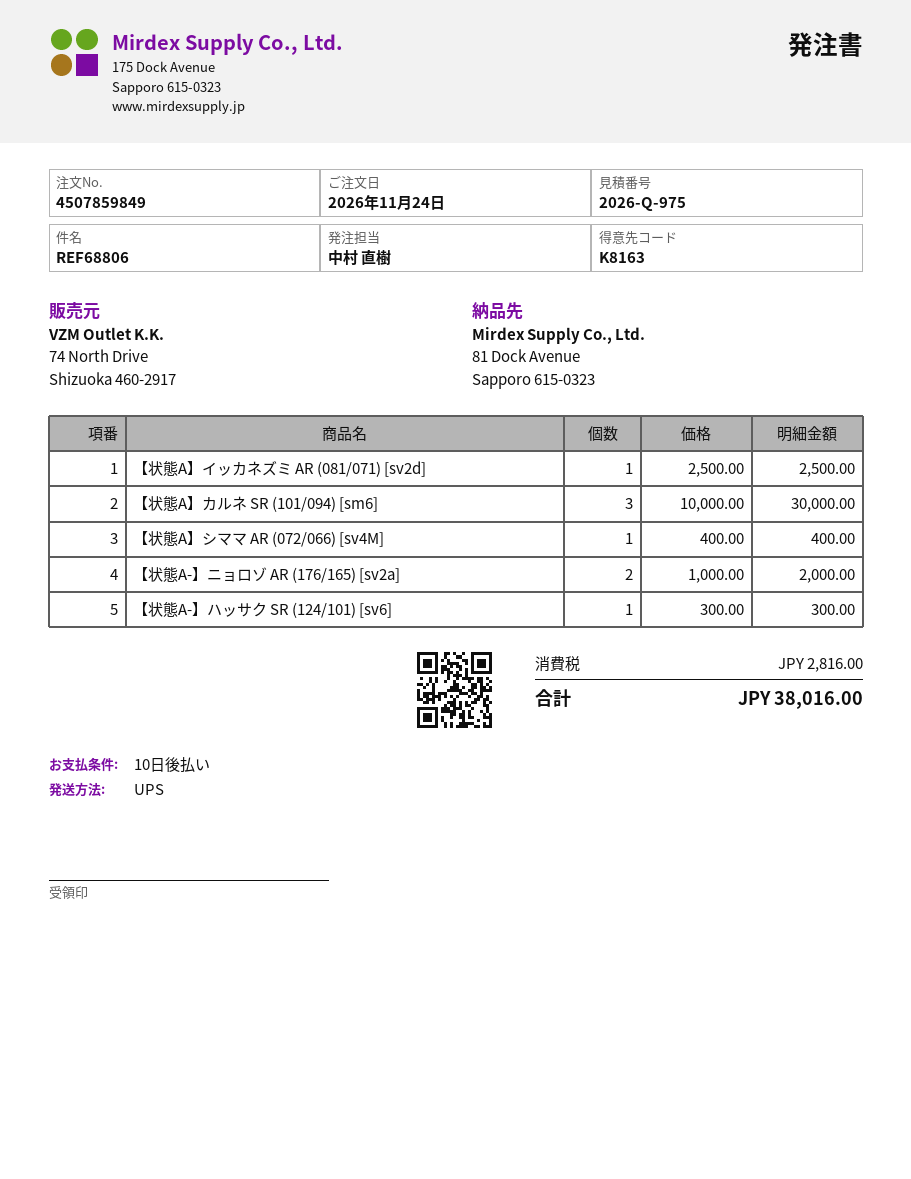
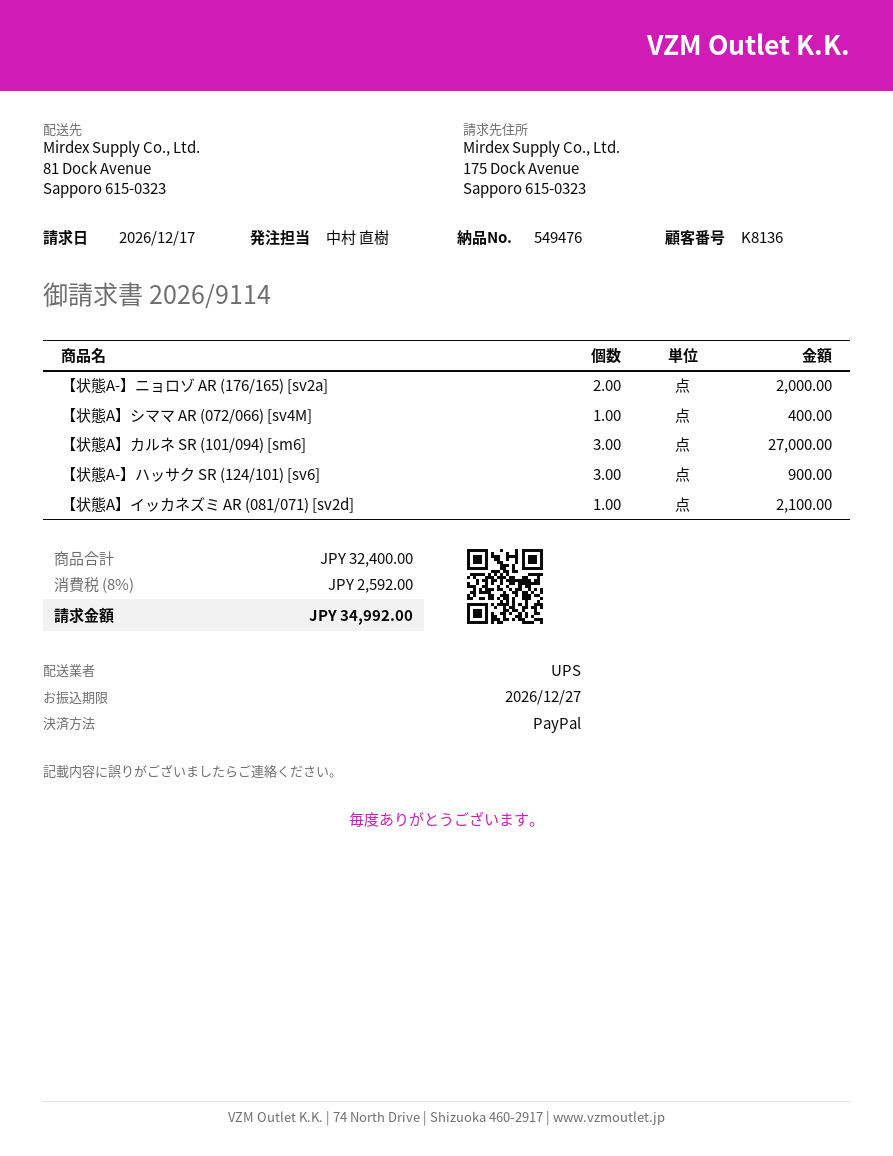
customer number: K8163 -> K8136
【状態A】イッカネズミ AR (081/071) [sv2d]: 1 for 2500.00 -> 1 for 2100.00
【状態A】カルネ SR (101/094) [sm6]: 3 for 30000.00 -> 3 for 27000.00
【状態A-】ハッサク SR (124/101) [sv6]: 1 for 300.00 -> 3 for 900.00
tax: 2816.00 -> 2592.00
total: 38016.00 -> 34992.00

